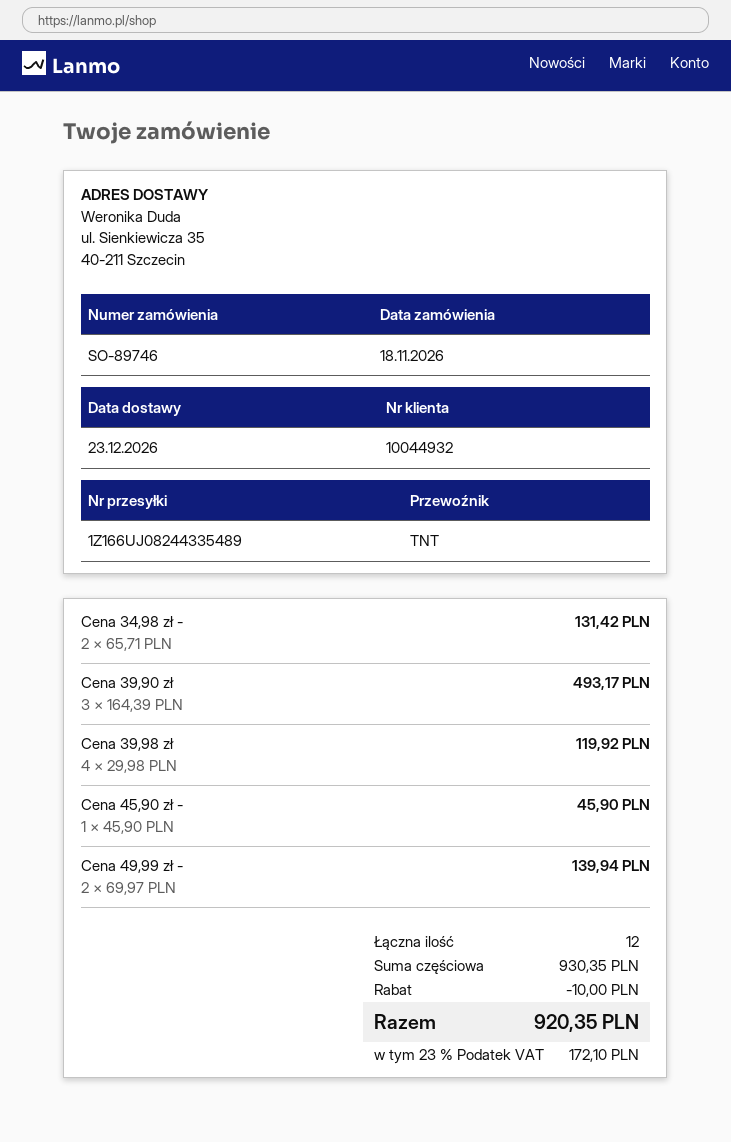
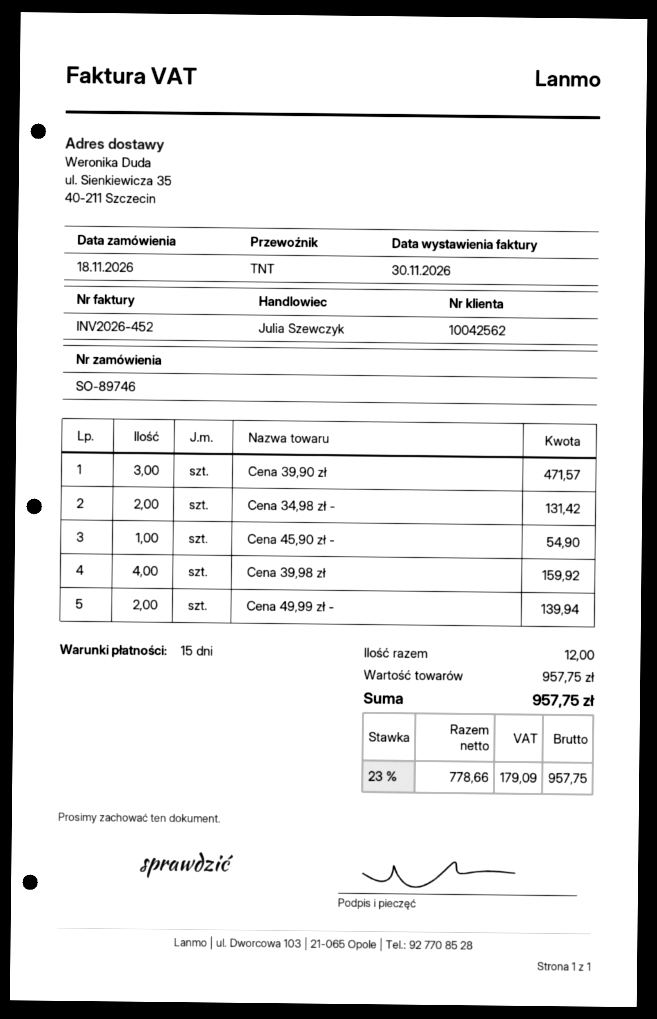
customer number: 10044932 -> 10042562
Cena 39,90 zł: 3 for 493.17 -> 3 for 471.57
Cena 39,98 zł: 4 for 119.92 -> 4 for 159.92
Cena 45,90 zł -: 1 for 45.90 -> 1 for 54.90
subtotal: 930.35 -> 957.75
discount: 10.00 -> none
tax: 23% = 172.10 -> 23% = 179.09
total: 920.35 -> 957.75

